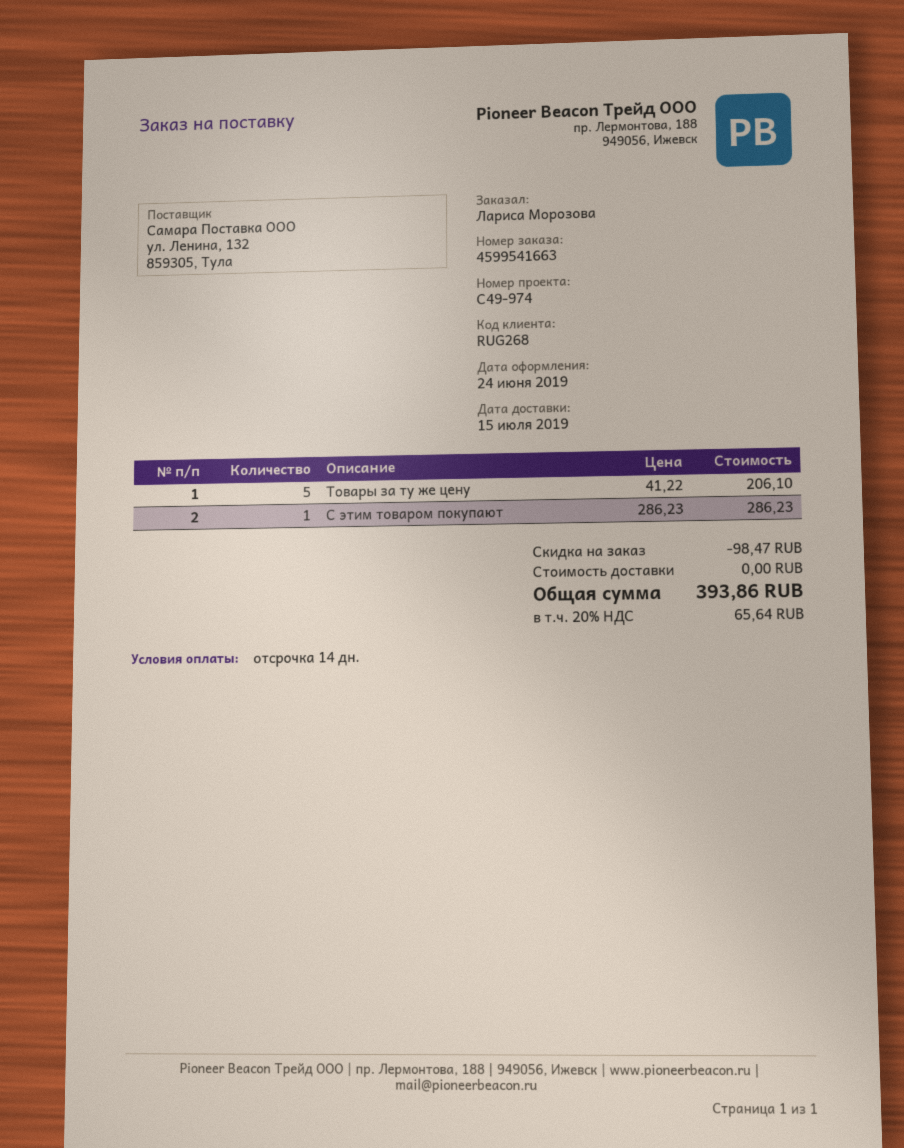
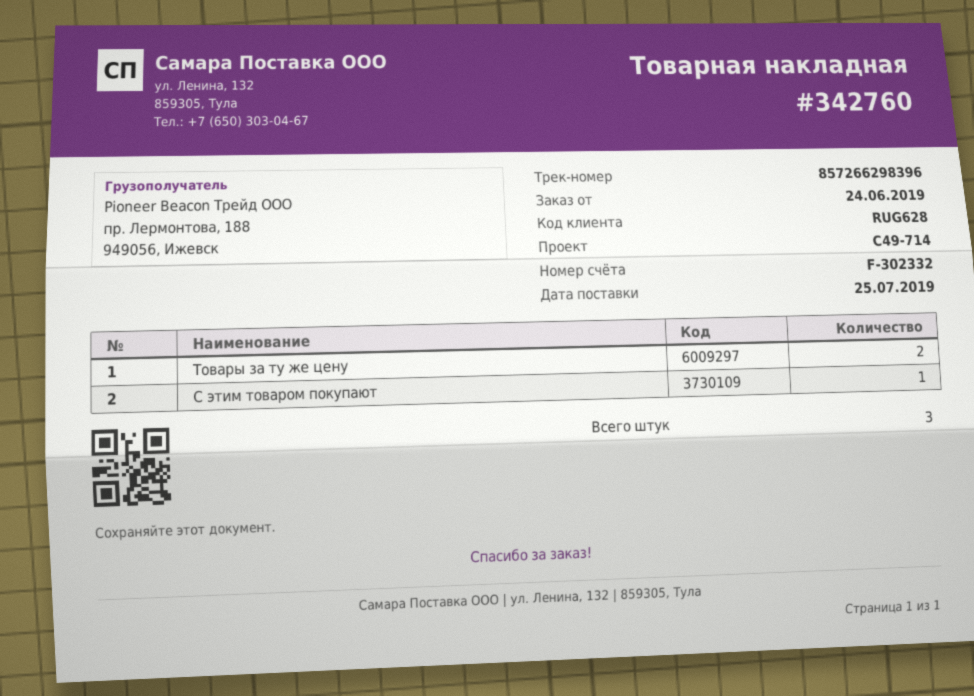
delivery date: 2019-07-15 -> 2019-07-25
customer number: RUG268 -> RUG628
reference: C49-974 -> C49-714
Товары за ту же цену: 5 -> 2

